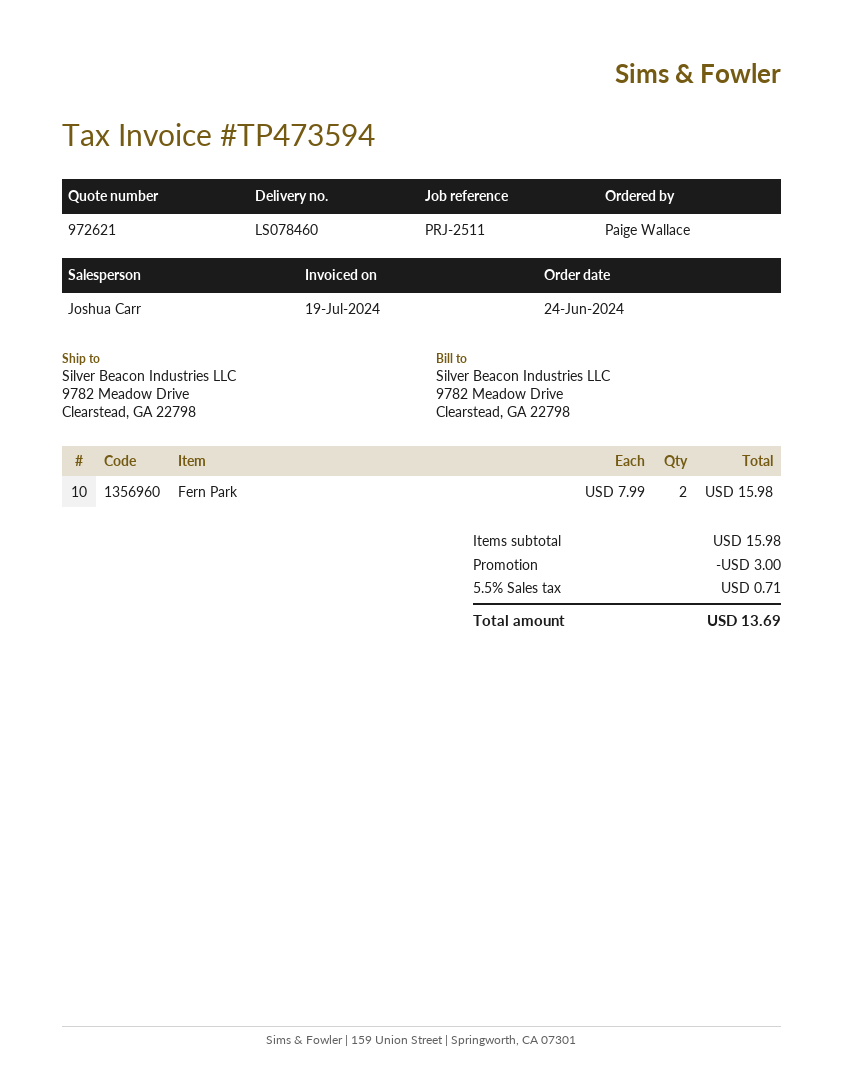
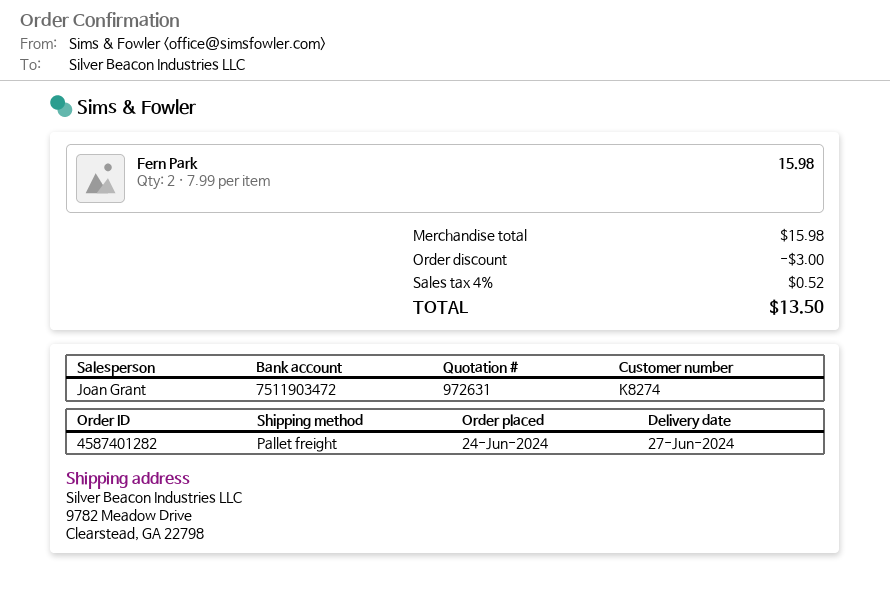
quote number: 972621 -> 972631
sales rep: Joshua Carr -> Joan Grant
tax: 5.5% = 0.71 -> 4% = 0.52
total: 13.69 -> 13.50

